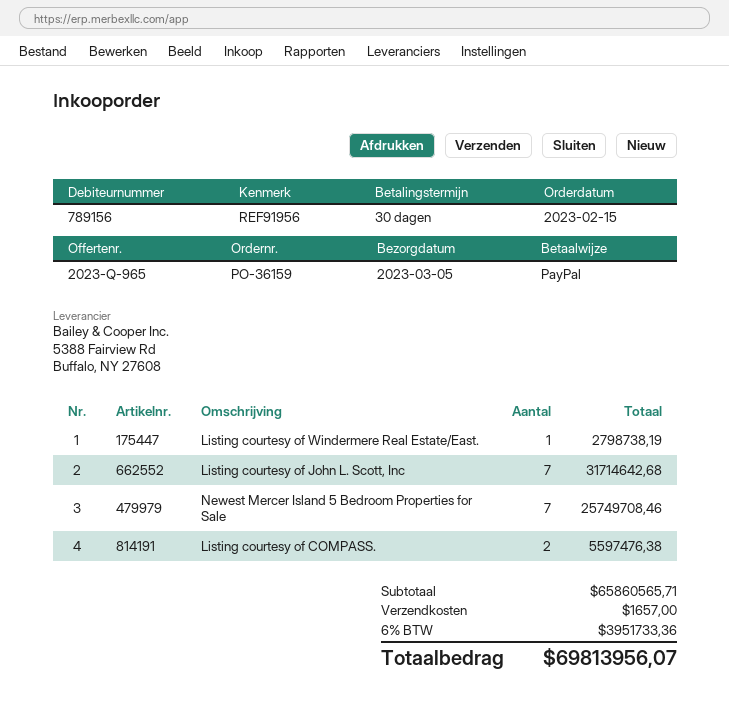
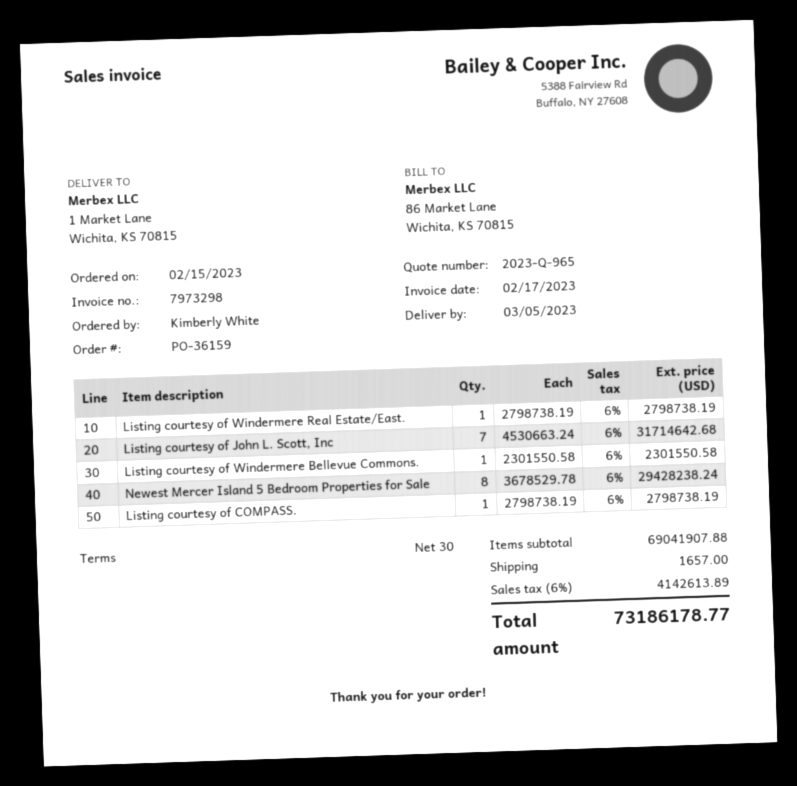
Newest Mercer Island 5 Bedroom Properties for Sale: 7 for 25749708.46 -> 8 for 29428238.24
Listing courtesy of COMPASS.: 2 for 5597476.38 -> 1 for 2798738.19
Listing courtesy of Windermere Bellevue Commons.: none -> 1 for 2301550.58
subtotal: 65860565.71 -> 69041907.88
tax: 6% = 3951733.36 -> 6% = 4142613.89
total: 69813956.07 -> 73186178.77

